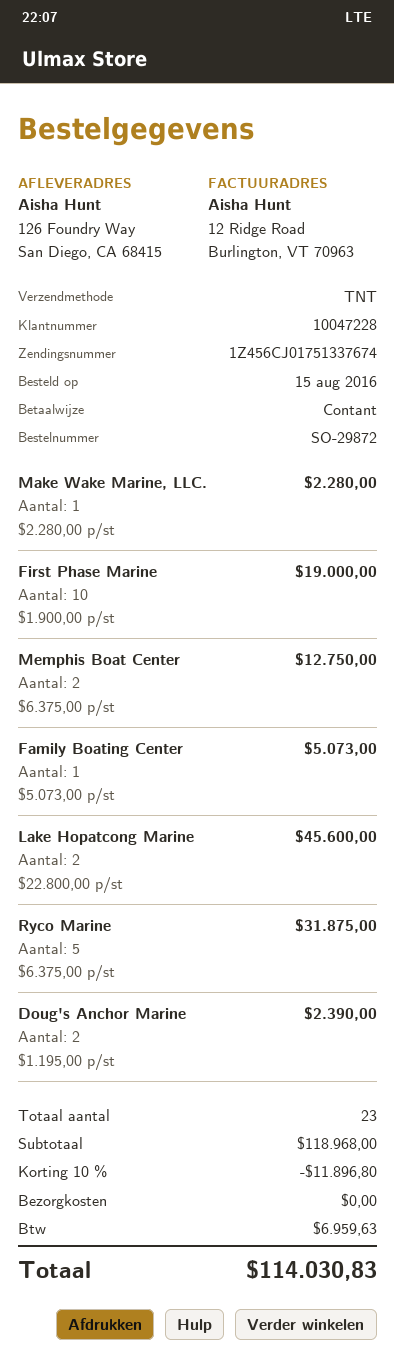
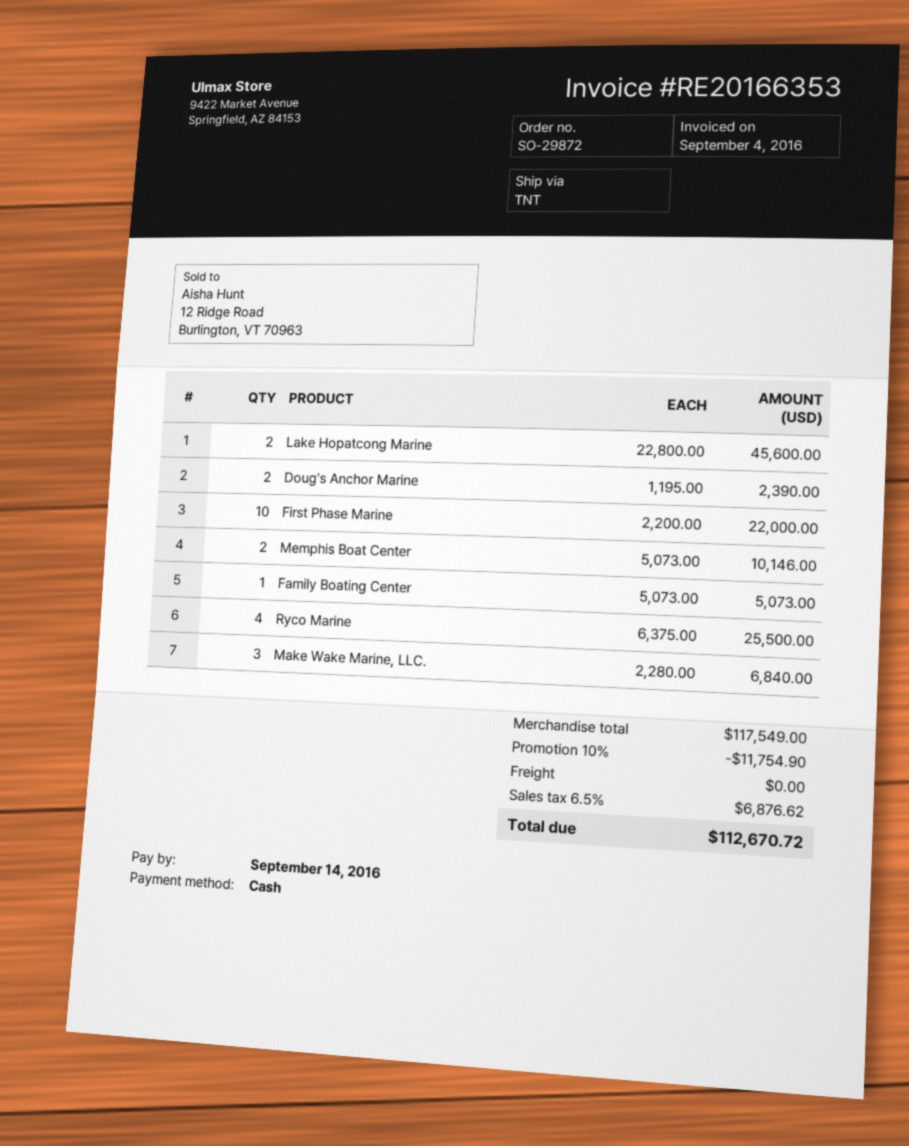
Make Wake Marine, LLC.: 1 x 2280.00 = 2280.00 -> 3 x 2280.00 = 6840.00
First Phase Marine: 10 x 1900.00 = 19000.00 -> 10 x 2200.00 = 22000.00
Memphis Boat Center: 2 x 6375.00 = 12750.00 -> 2 x 5073.00 = 10146.00
Ryco Marine: 5 x 6375.00 = 31875.00 -> 4 x 6375.00 = 25500.00
subtotal: 118968.00 -> 117549.00
discount: 10% = 11896.80 -> 10% = 11754.90
tax: 6959.63 -> 6876.62
total: 114030.83 -> 112670.72

